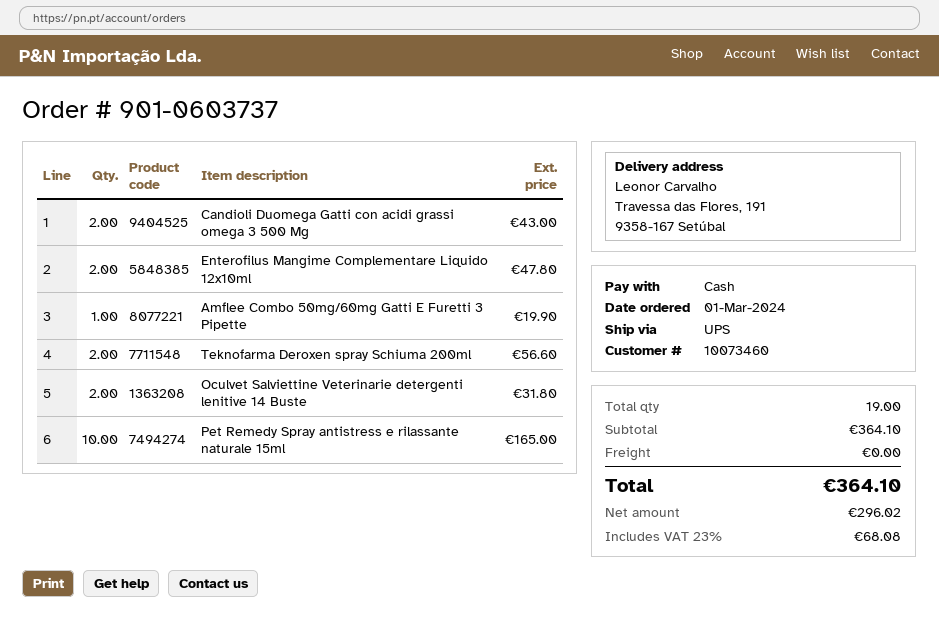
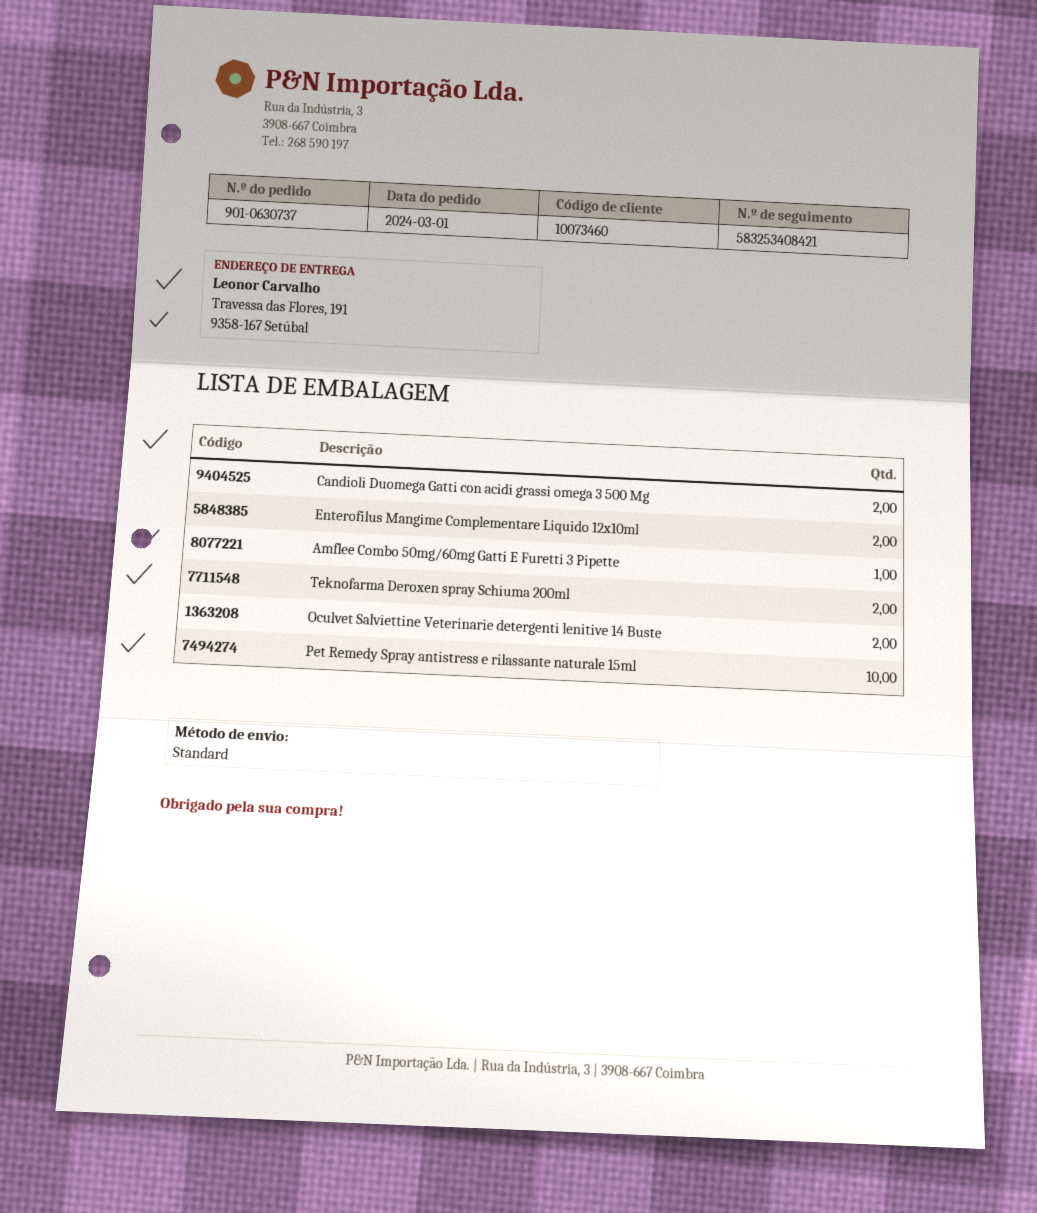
order number: 901-0603737 -> 901-0630737
shipping method: UPS -> standard

